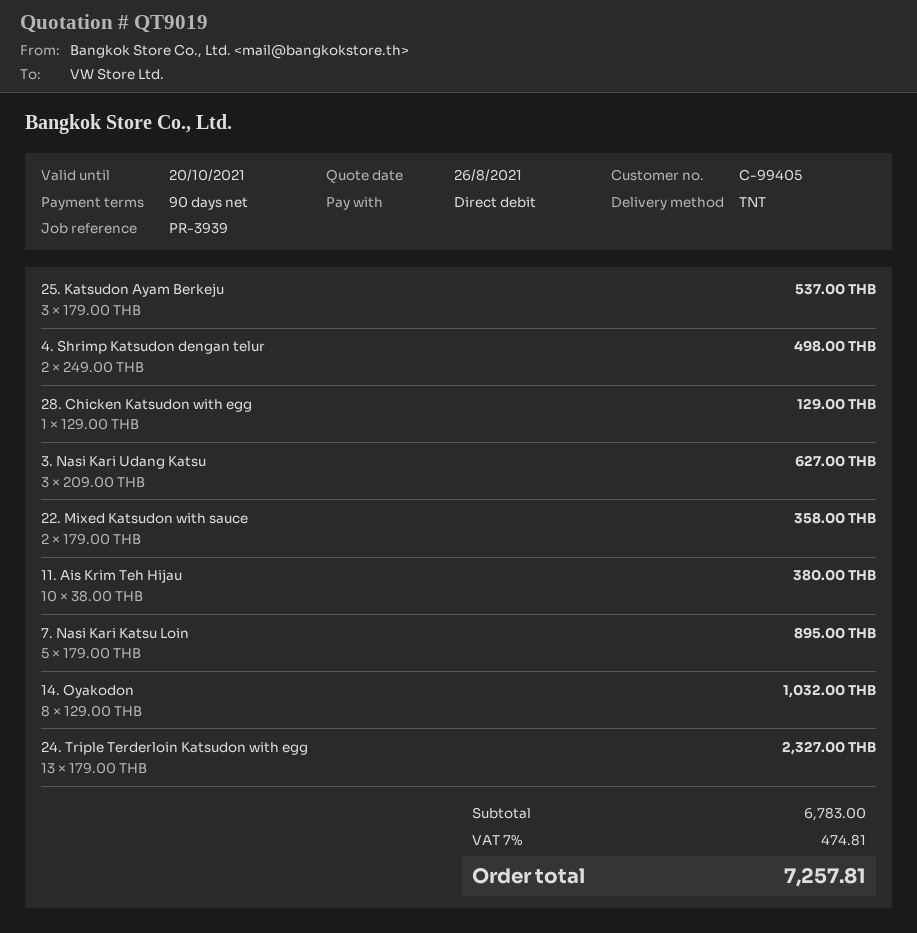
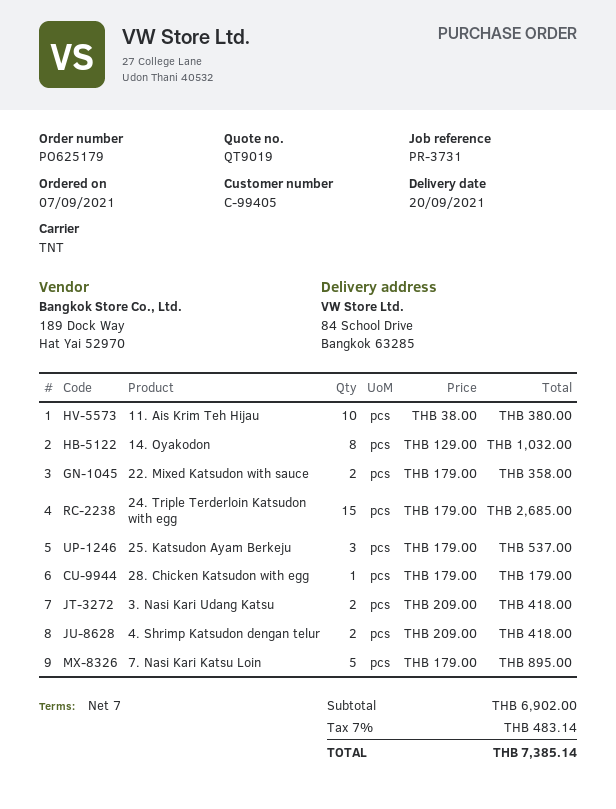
payment terms: 90 days -> 7 days
reference: PR-3939 -> PR-3731
4. Shrimp Katsudon dengan telur: 2 x 249.00 = 498.00 -> 2 x 209.00 = 418.00
28. Chicken Katsudon with egg: 1 x 129.00 = 129.00 -> 1 x 179.00 = 179.00
3. Nasi Kari Udang Katsu: 3 x 209.00 = 627.00 -> 2 x 209.00 = 418.00
24. Triple Terderloin Katsudon with egg: 13 x 179.00 = 2327.00 -> 15 x 179.00 = 2685.00
subtotal: 6783.00 -> 6902.00
tax: 7% = 474.81 -> 7% = 483.14
total: 7257.81 -> 7385.14

